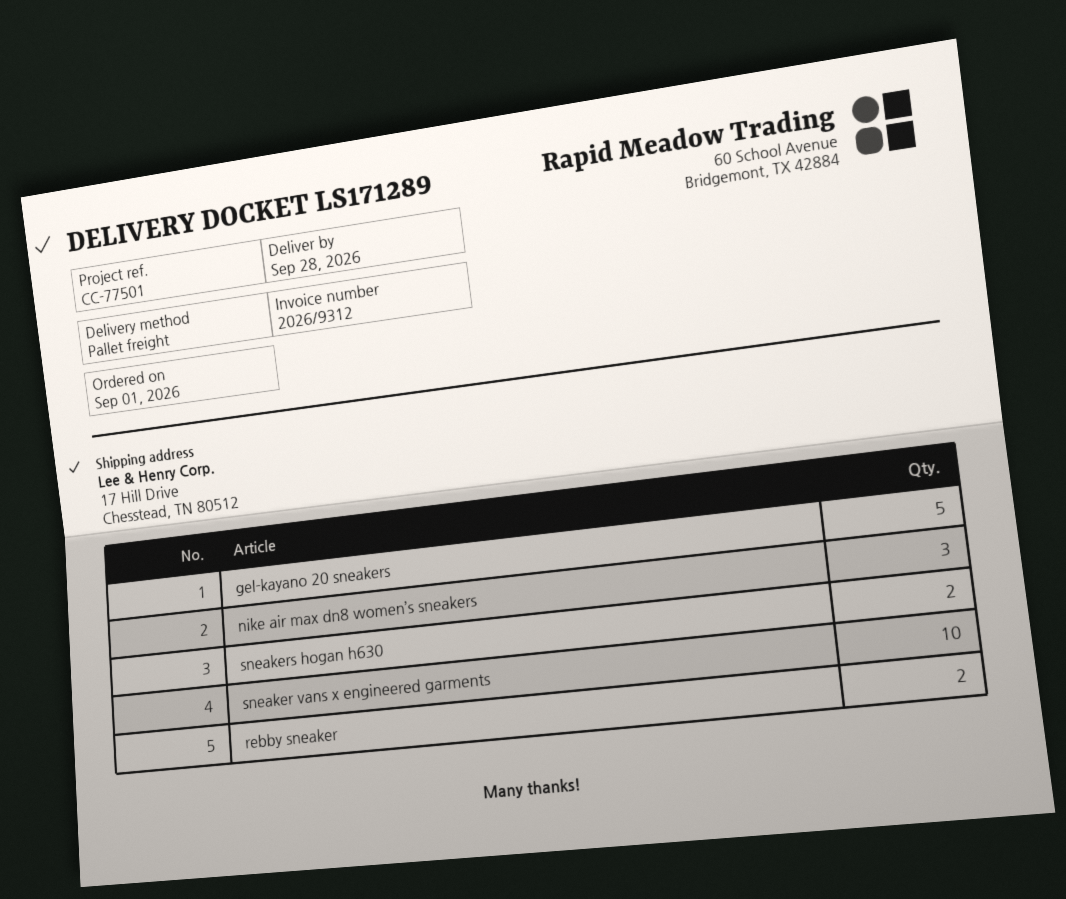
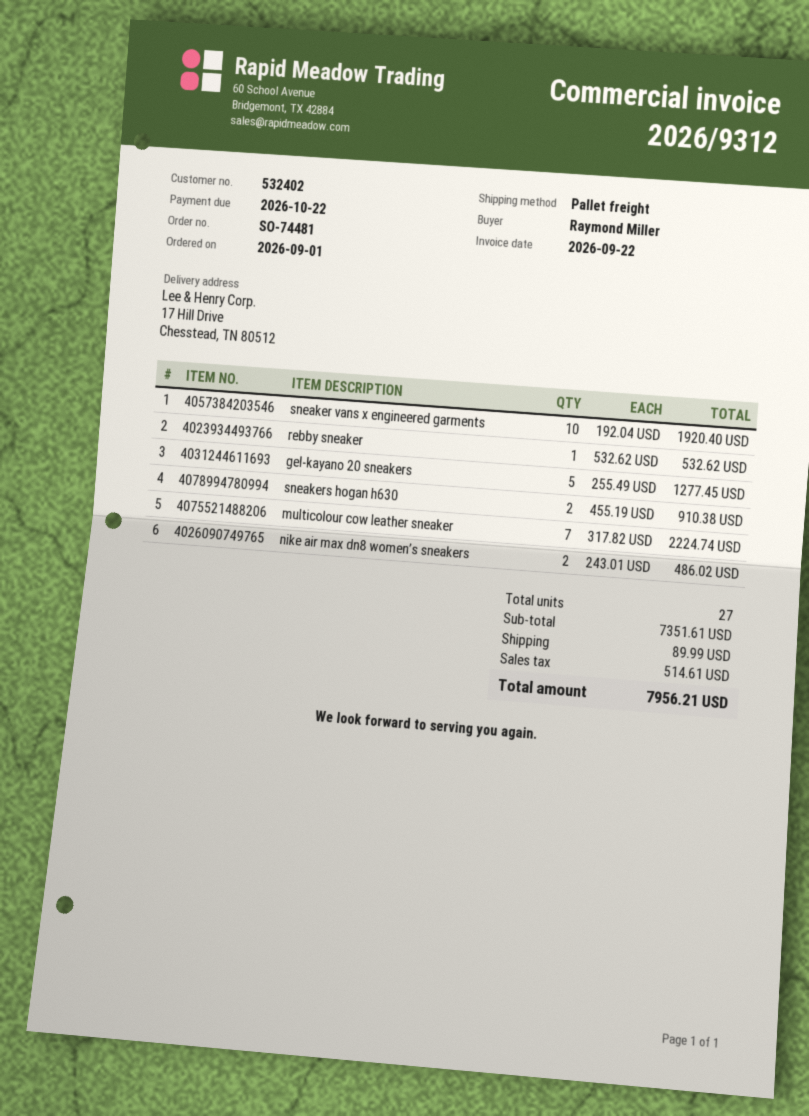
nike air max dn8 women’s sneakers: 3 -> 2
rebby sneaker: 2 -> 1
multicolour cow leather sneaker: none -> 7

